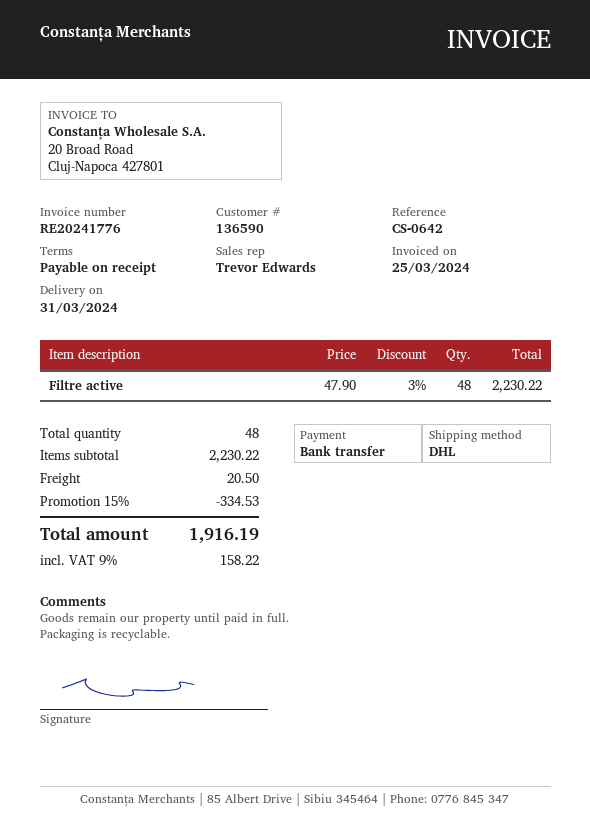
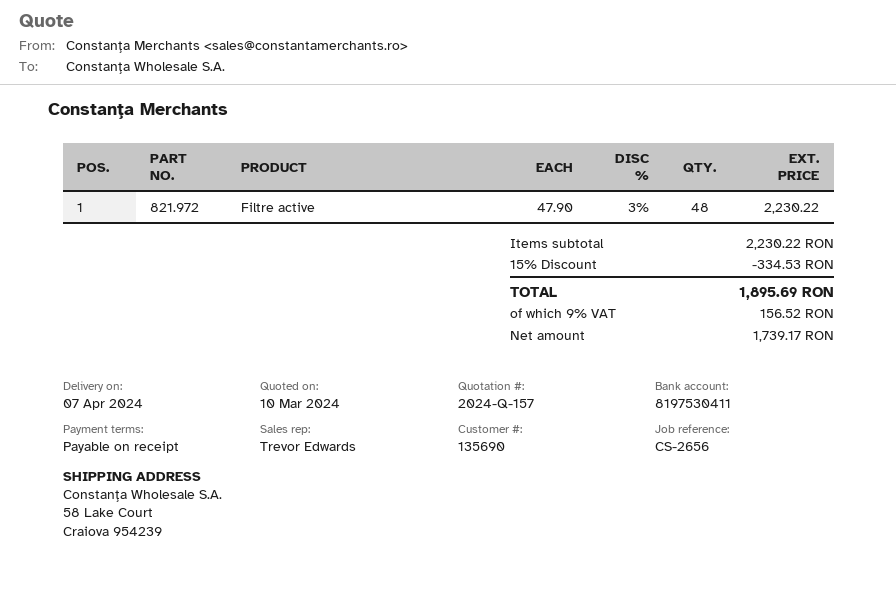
delivery date: 2024-03-31 -> 2024-04-07
customer number: 136590 -> 135690
reference: CS-0642 -> CS-2656
shipping: 20.50 -> none
tax: 9% = 158.22 -> 9% = 156.52
total: 1916.19 -> 1895.69

